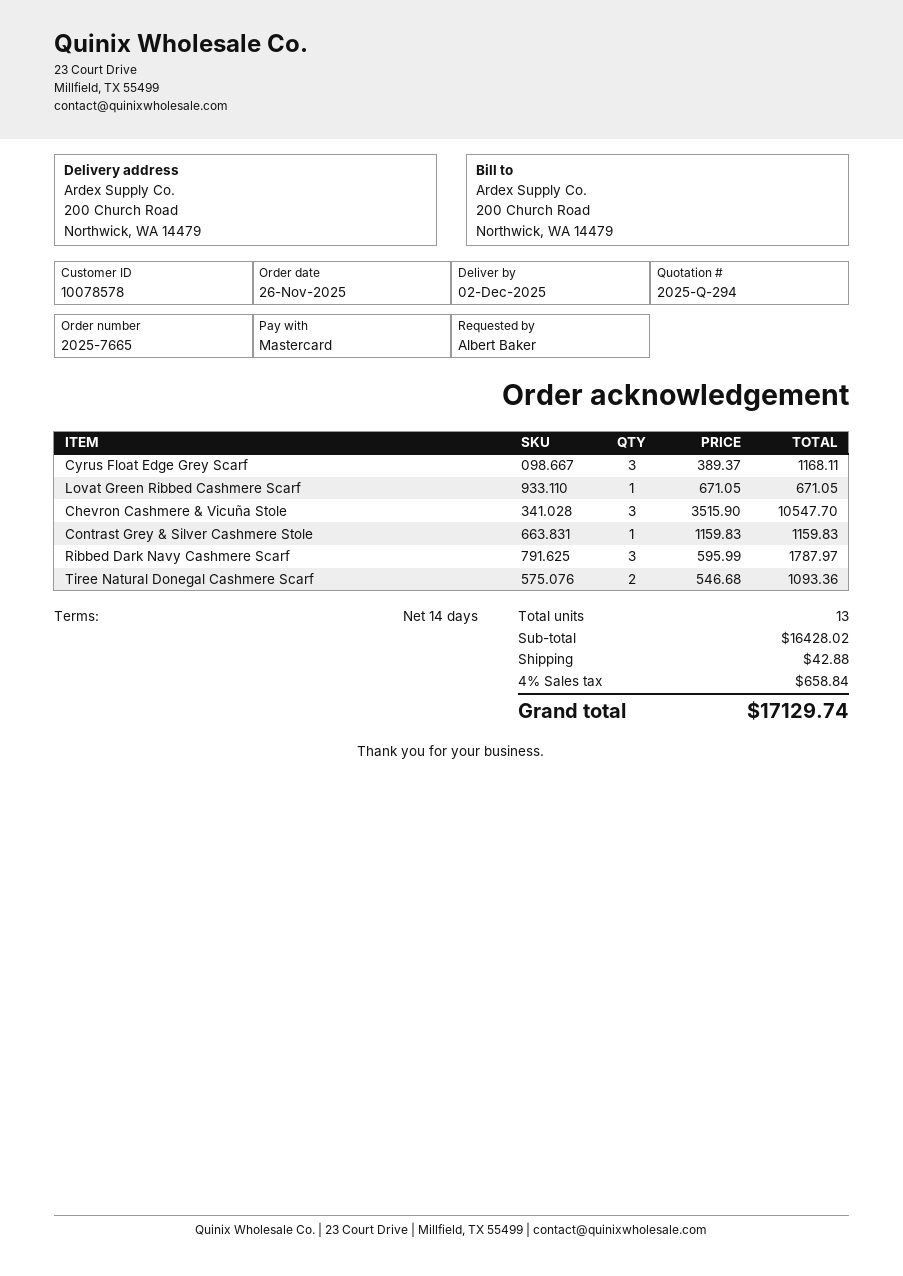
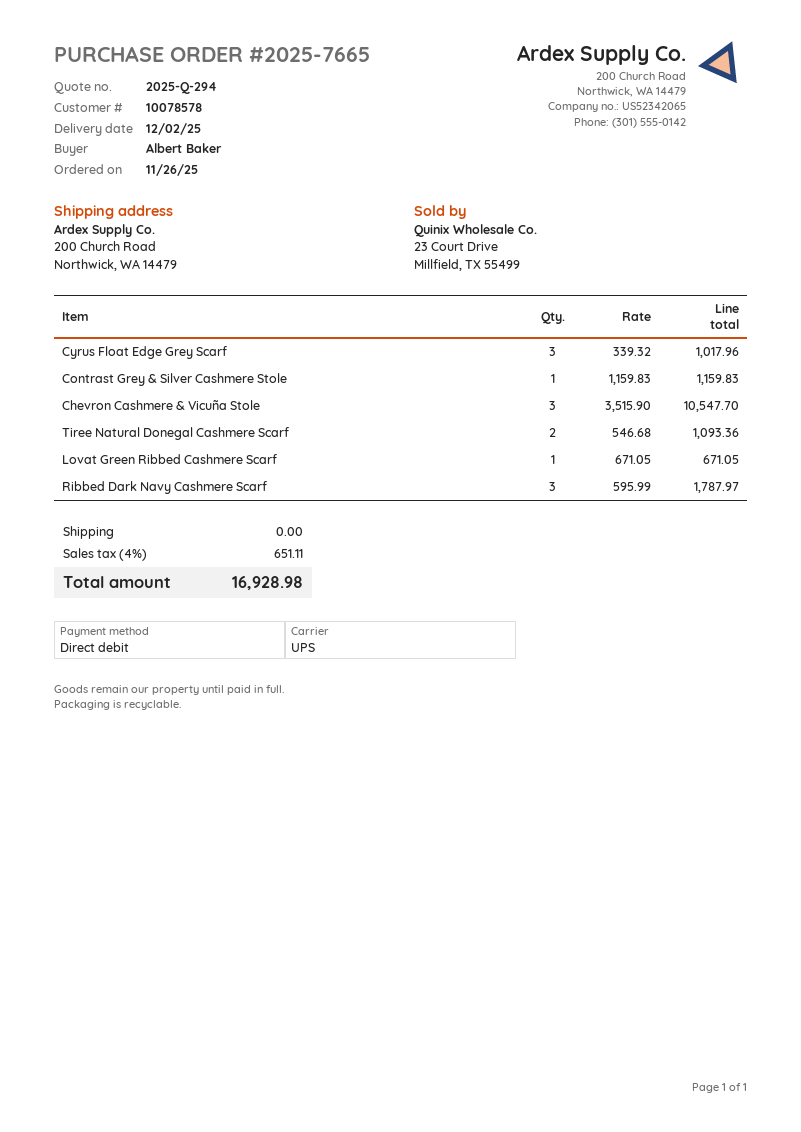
payment method: Mastercard -> direct debit
Cyrus Float Edge Grey Scarf: 3 x 389.37 = 1168.11 -> 3 x 339.32 = 1017.96
shipping: 42.88 -> 0.00
tax: 4% = 658.84 -> 4% = 651.11
total: 17129.74 -> 16928.98

